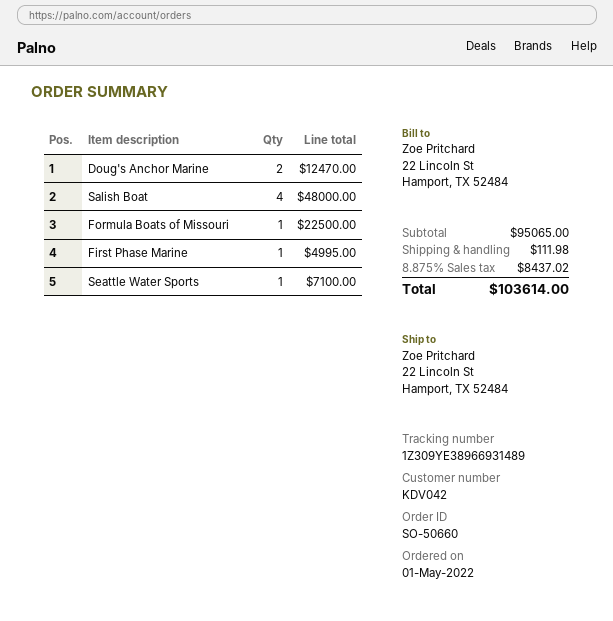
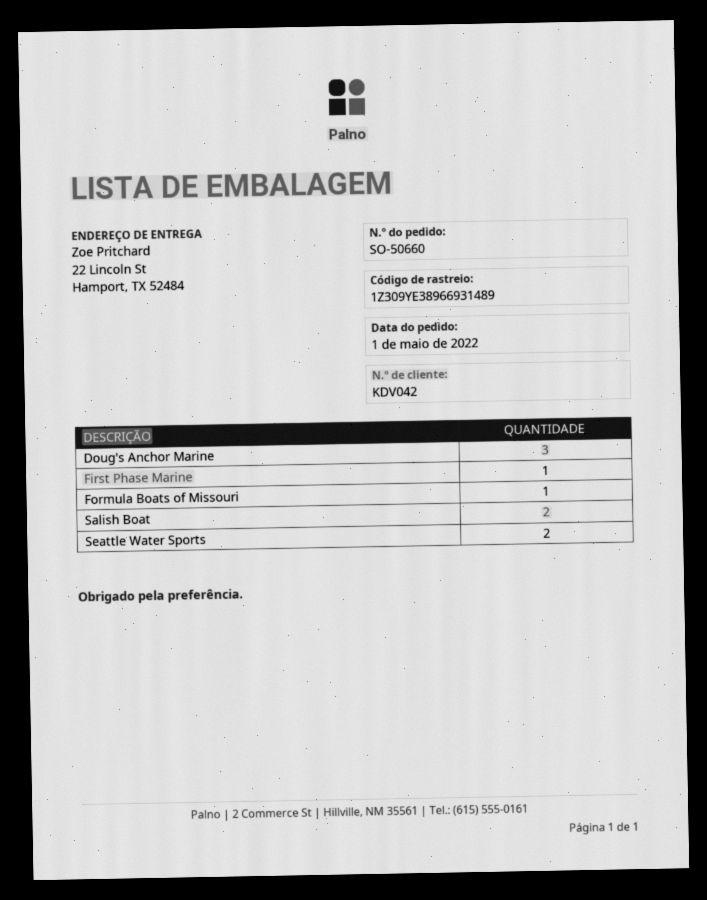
Doug's Anchor Marine: 2 -> 3
Salish Boat: 4 -> 2
Seattle Water Sports: 1 -> 2

